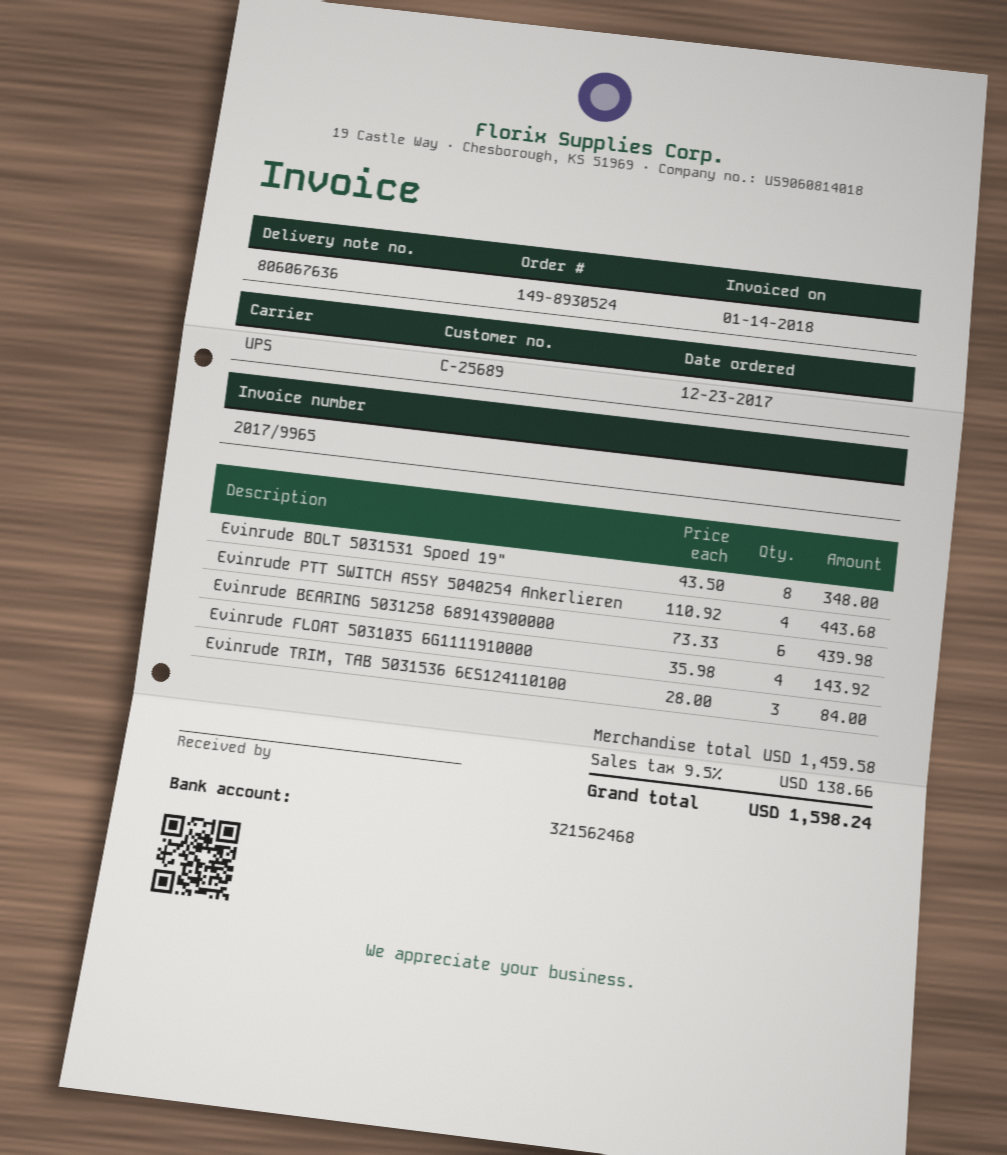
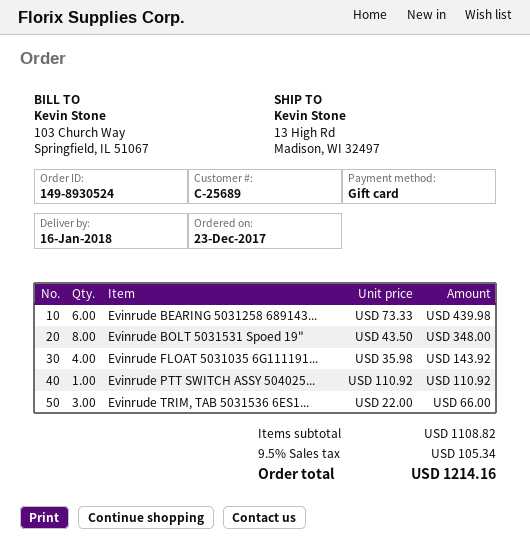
Evinrude PTT SWITCH ASSY 5040254 Ankerlieren: 4 x 110.92 = 443.68 -> 1 x 110.92 = 110.92
Evinrude TRIM, TAB 5031536 6ES124110100: 3 x 28.00 = 84.00 -> 3 x 22.00 = 66.00
subtotal: 1459.58 -> 1108.82
tax: 9.5% = 138.66 -> 9.5% = 105.34
total: 1598.24 -> 1214.16

